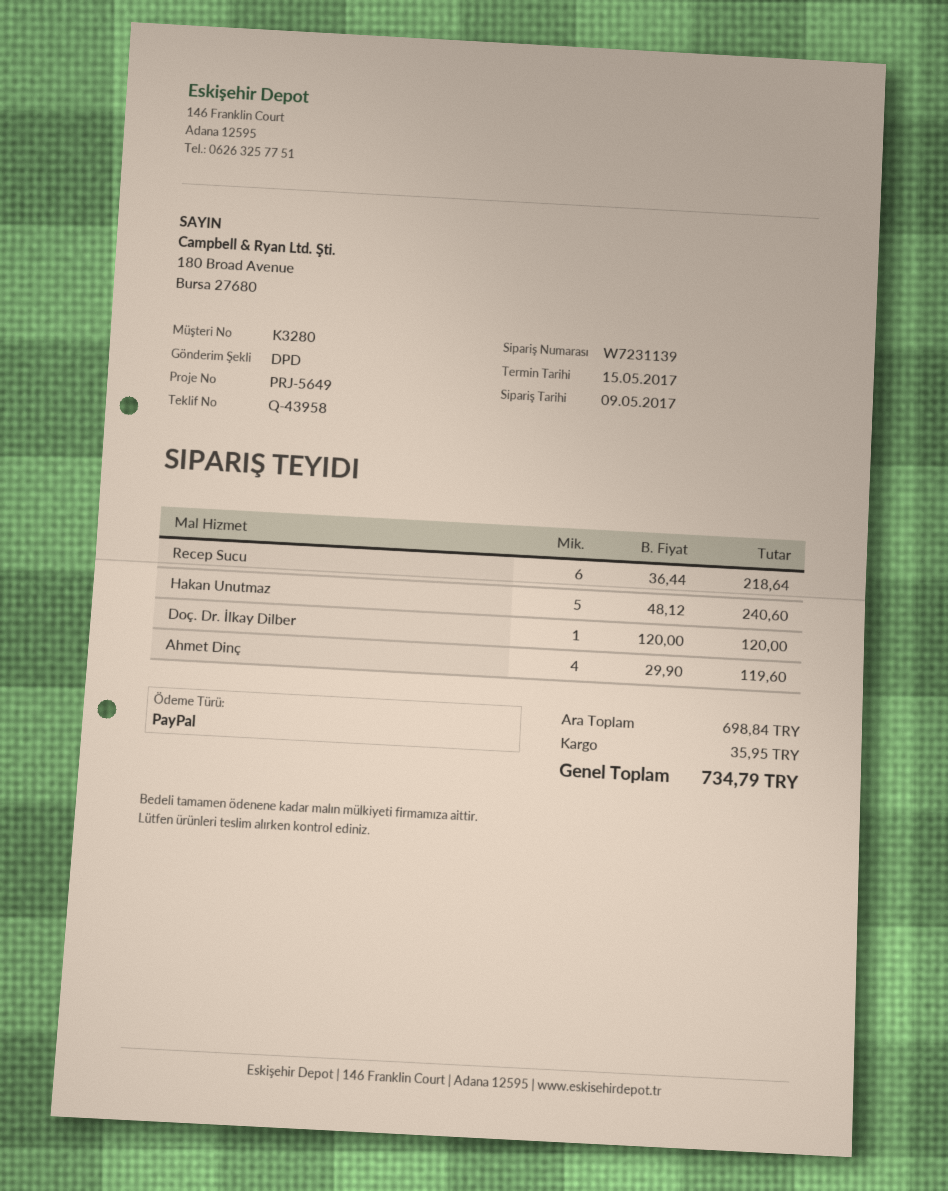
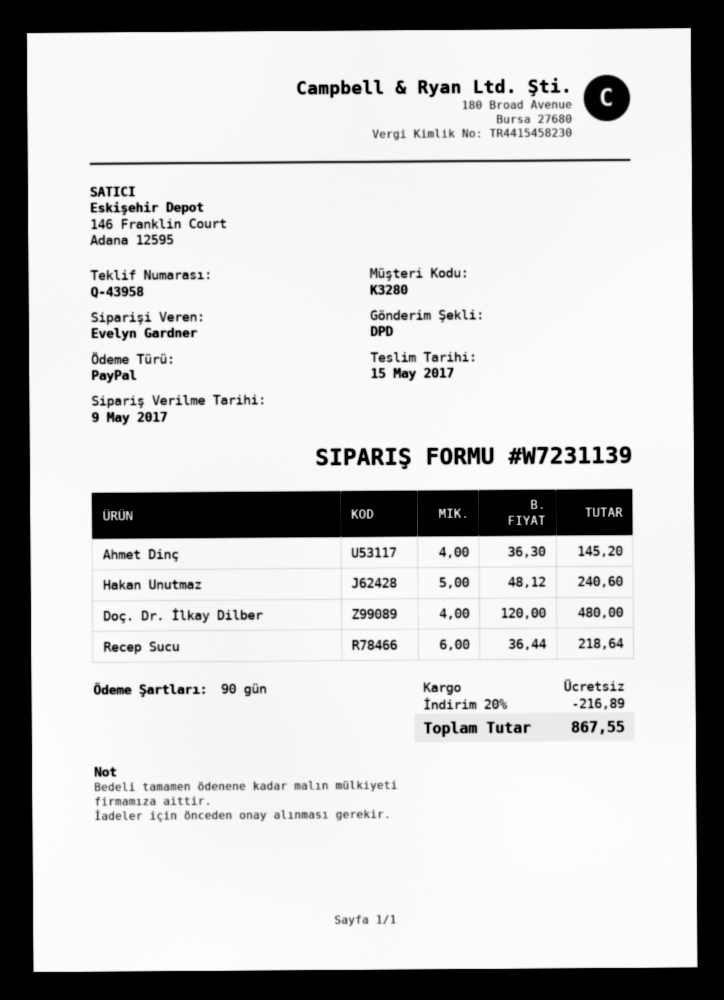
Doç. Dr. İlkay Dilber: 1 x 120.00 = 120.00 -> 4 x 120.00 = 480.00
Ahmet Dinç: 4 x 29.90 = 119.60 -> 4 x 36.30 = 145.20
discount: none -> 20% = 216.89
shipping: 35.95 -> 0.00
total: 734.79 -> 867.55

